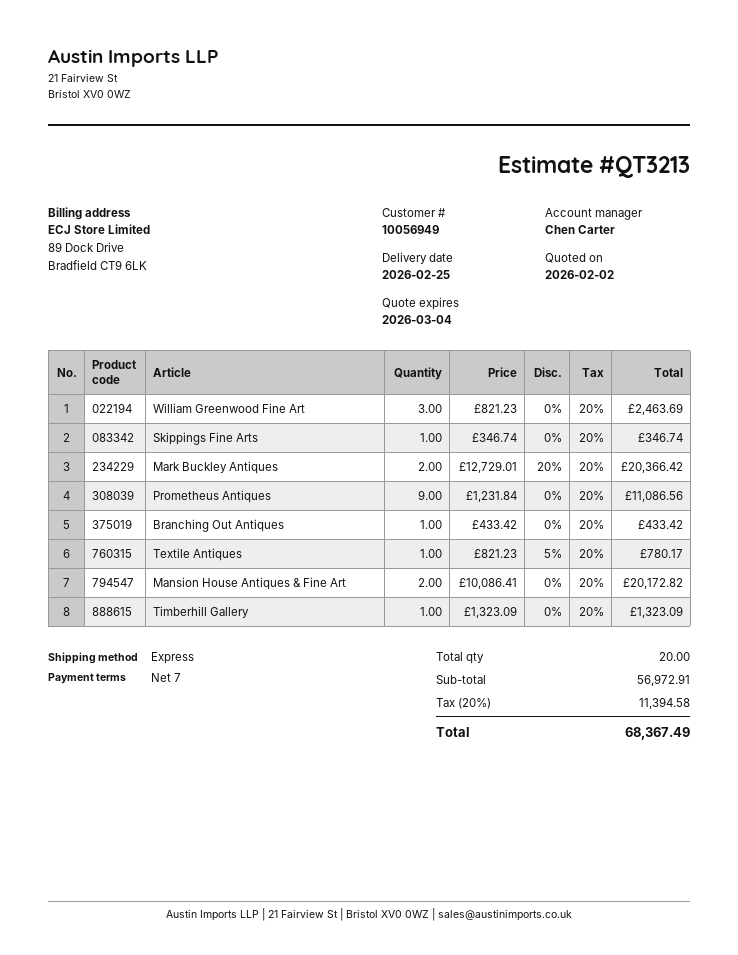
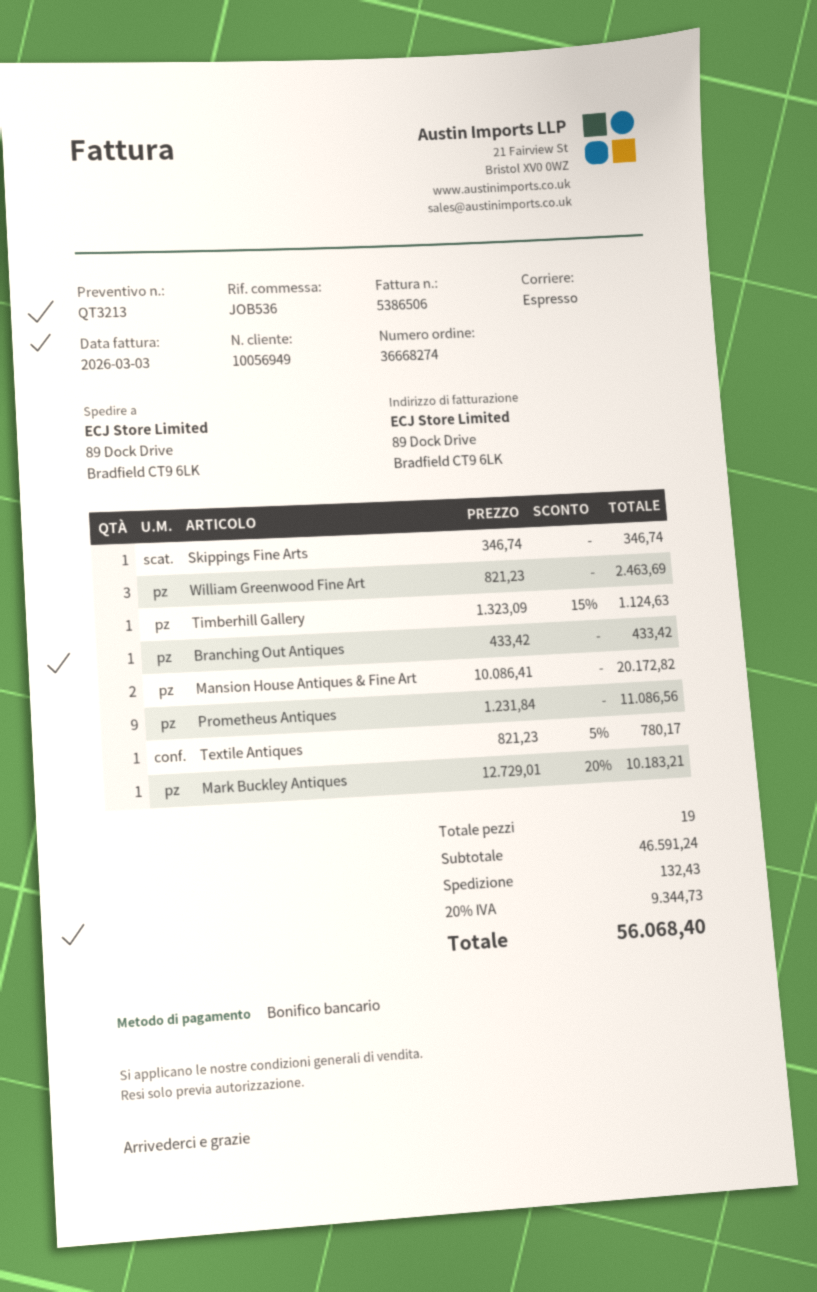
Mark Buckley Antiques: 2 x 12729.01 - 20% = 20366.42 -> 1 x 12729.01 - 20% = 10183.21
Timberhill Gallery: 1 x 1323.09 = 1323.09 -> 1 x 1323.09 - 15% = 1124.63
total quantity: 20 -> 19
subtotal: 56972.91 -> 46591.24
shipping: none -> 132.43
tax: 20% = 11394.58 -> 20% = 9344.73
total: 68367.49 -> 56068.40

